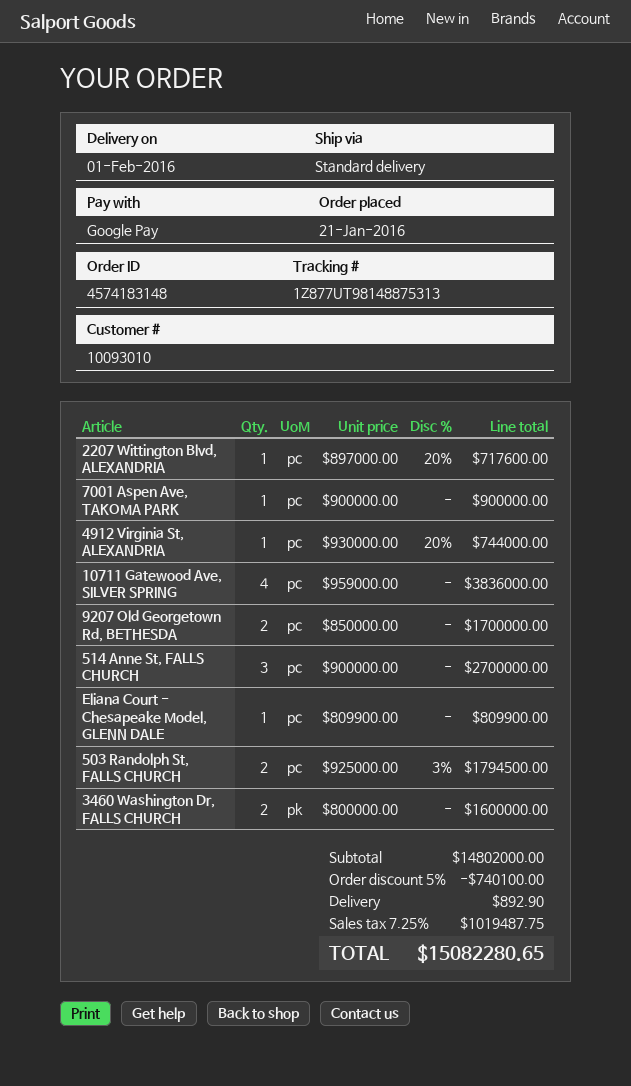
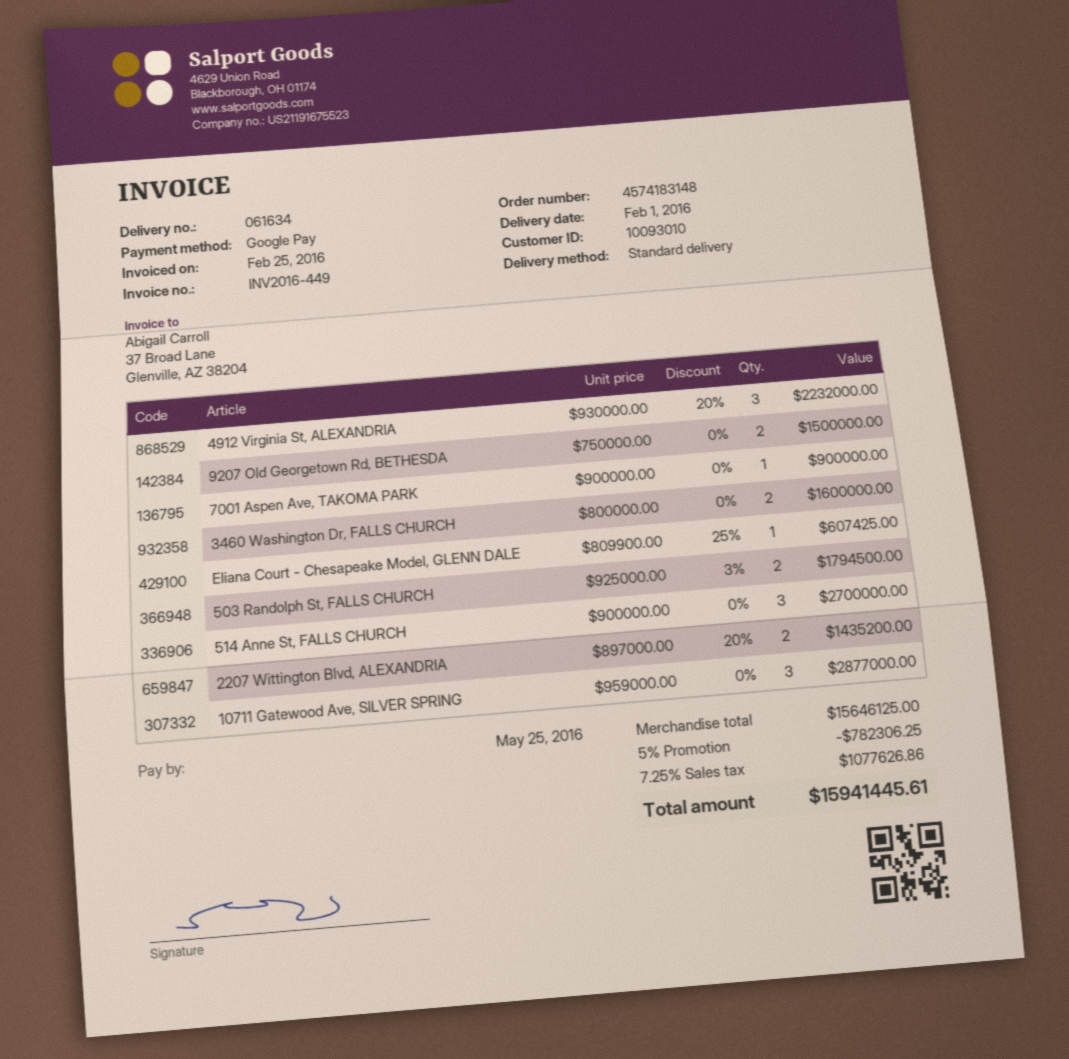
2207 Wittington Blvd, ALEXANDRIA: 1 x 897000.00 - 20% = 717600.00 -> 2 x 897000.00 - 20% = 1435200.00
4912 Virginia St, ALEXANDRIA: 1 x 930000.00 - 20% = 744000.00 -> 3 x 930000.00 - 20% = 2232000.00
10711 Gatewood Ave, SILVER SPRING: 4 x 959000.00 = 3836000.00 -> 3 x 959000.00 = 2877000.00
9207 Old Georgetown Rd, BETHESDA: 2 x 850000.00 = 1700000.00 -> 2 x 750000.00 = 1500000.00
Eliana Court - Chesapeake Model, GLENN DALE: 1 x 809900.00 = 809900.00 -> 1 x 809900.00 - 25% = 607425.00
subtotal: 14802000.00 -> 15646125.00
discount: 5% = 740100.00 -> 5% = 782306.25
shipping: 892.90 -> none
tax: 7.25% = 1019487.75 -> 7.25% = 1077626.86
total: 15082280.65 -> 15941445.61

